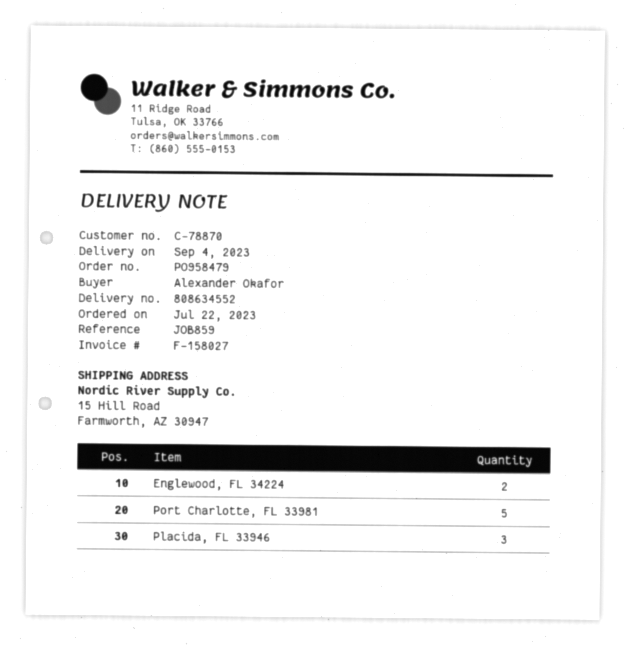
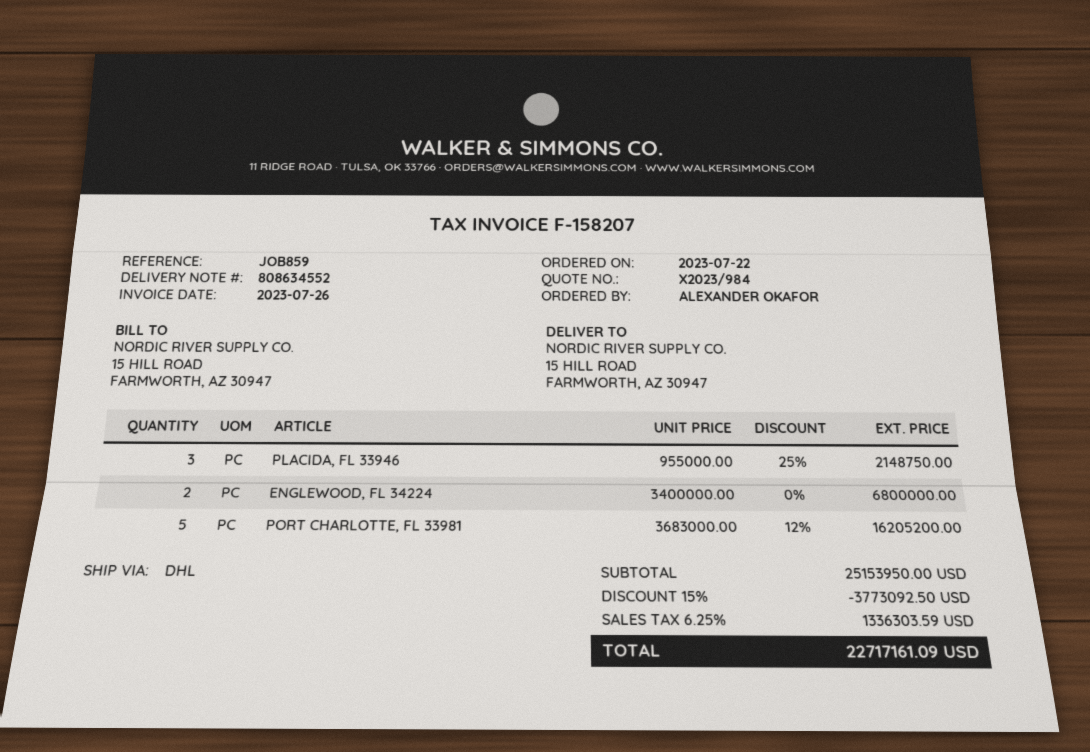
invoice number: F-158027 -> F-158207

